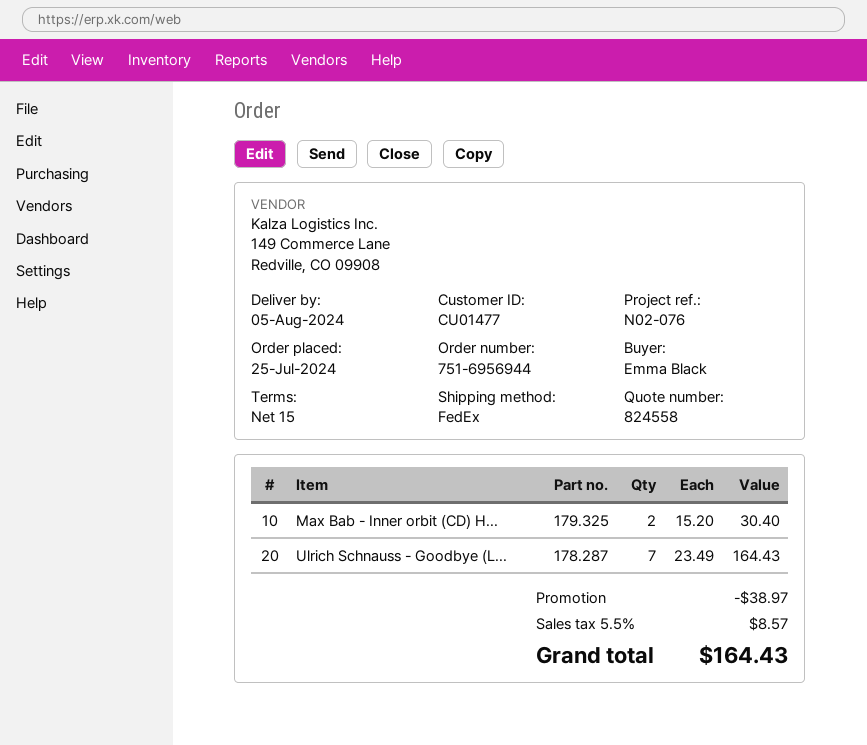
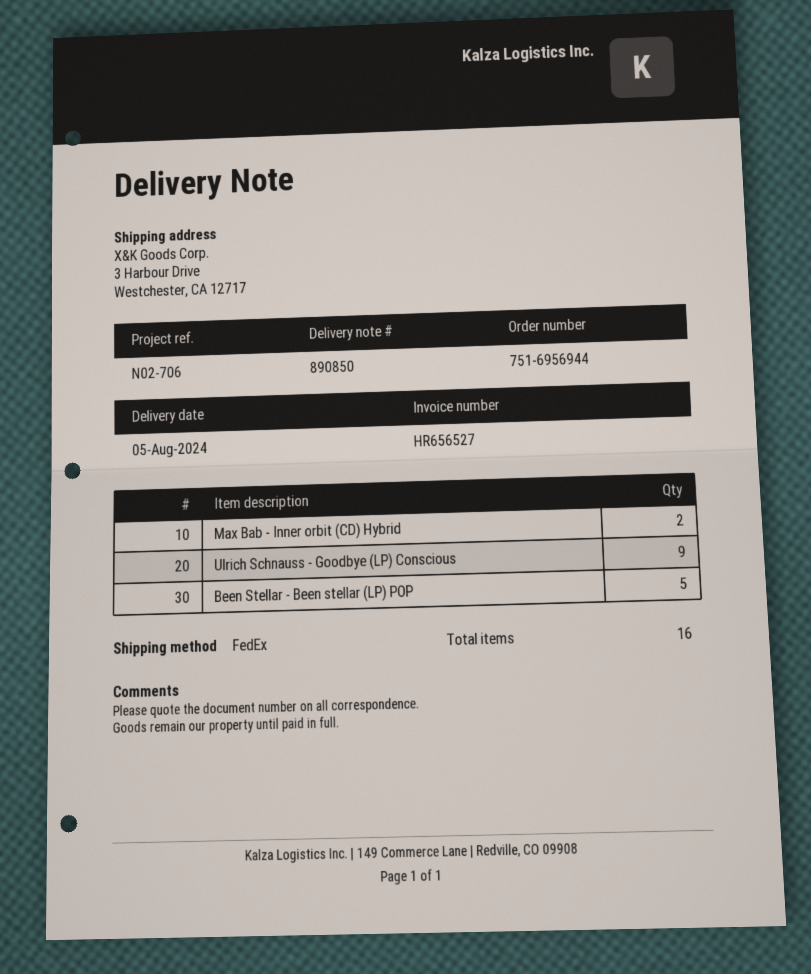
reference: N02-076 -> N02-706
Ulrich Schnauss - Goodbye (L...: 7 -> 9
Been Stellar - Been stellar (LP) POP: none -> 5

